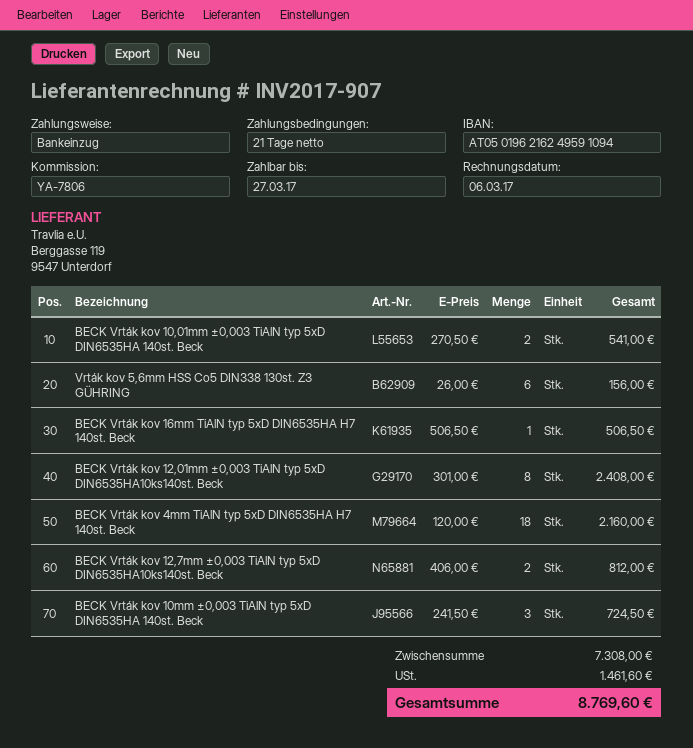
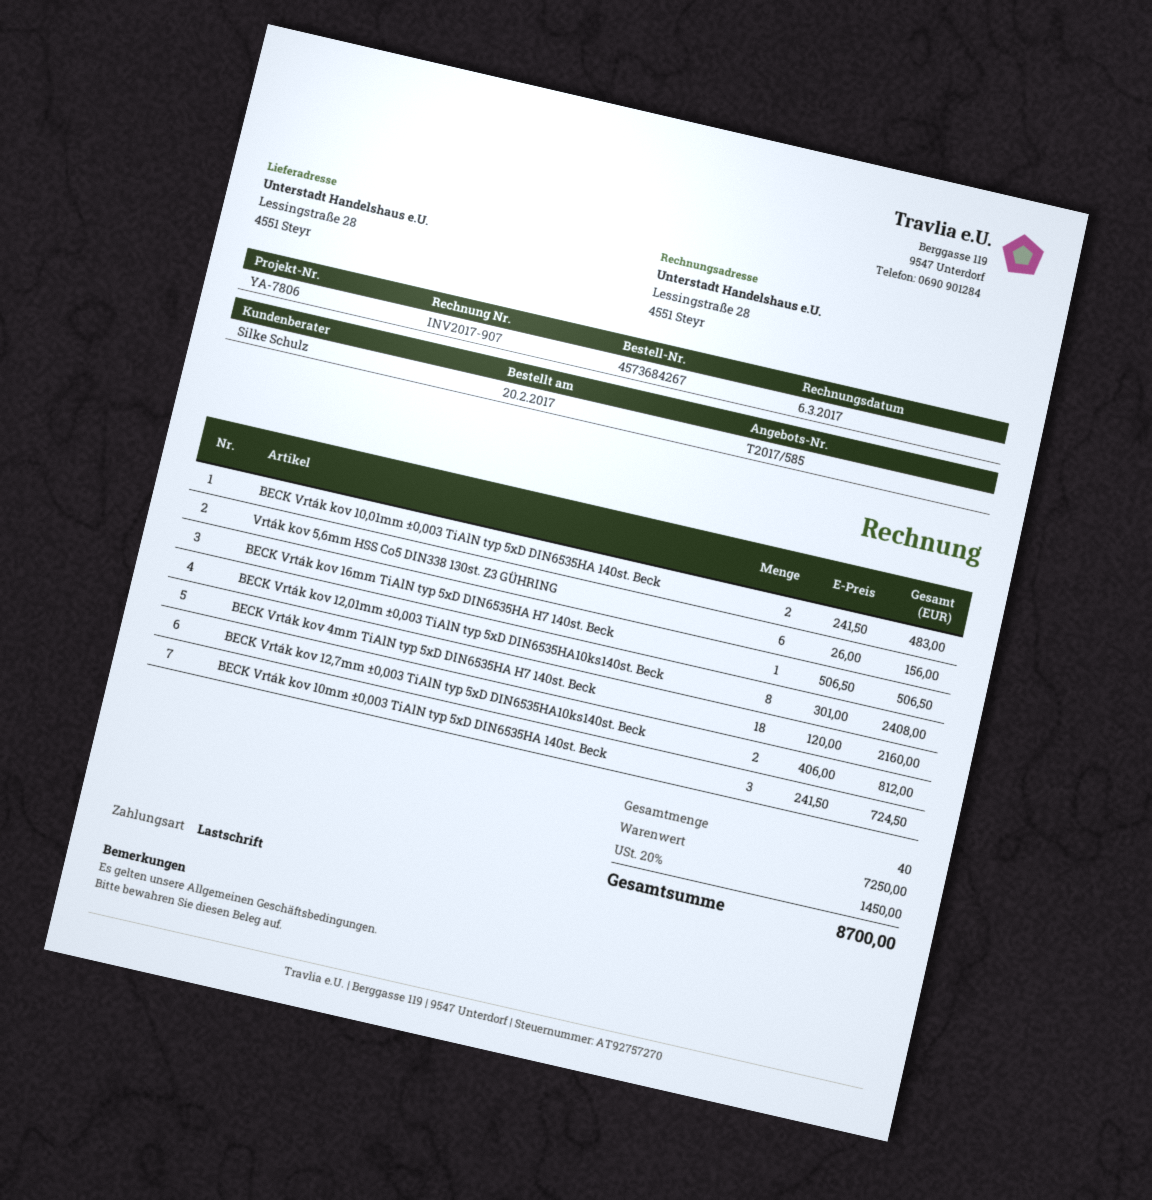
BECK Vrták kov 10,01mm ±0,003 TiAlN typ 5xD DIN6535HA 140st. Beck: 2 x 270.50 = 541.00 -> 2 x 241.50 = 483.00
subtotal: 7308.00 -> 7250.00
tax: 1461.60 -> 1450.00
total: 8769.60 -> 8700.00

